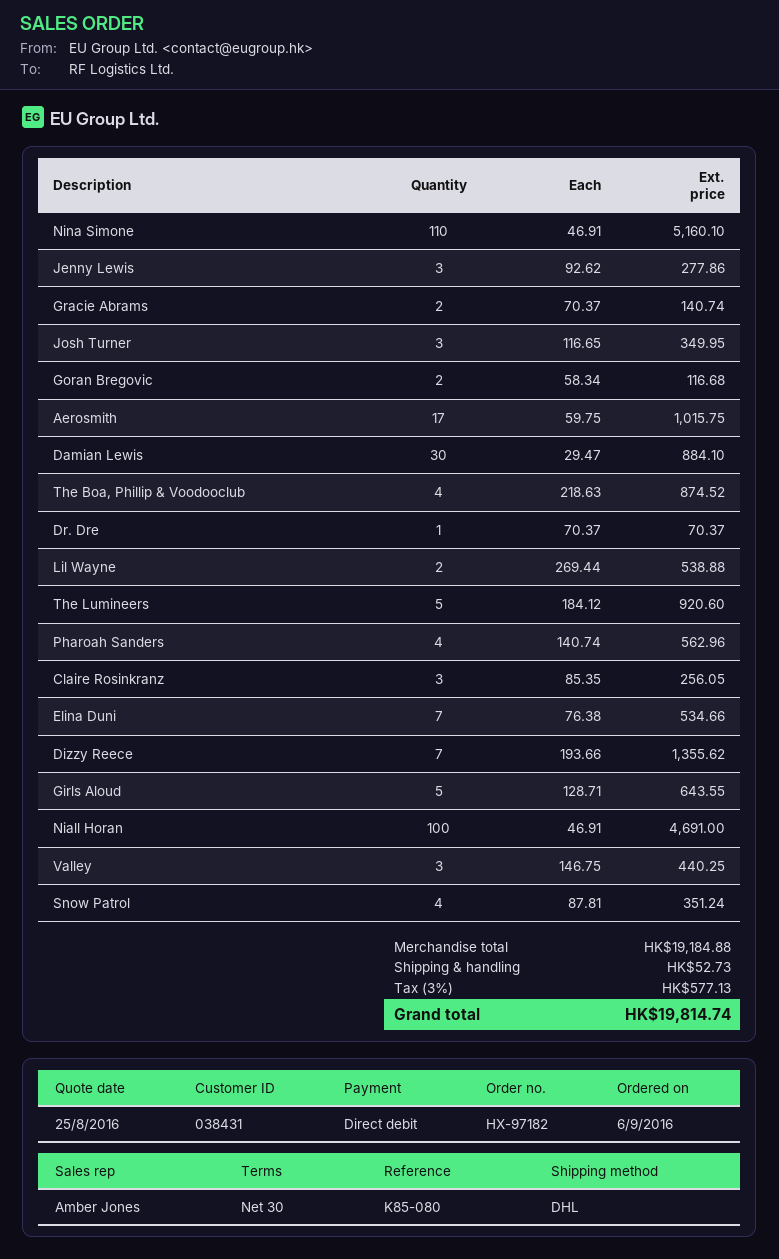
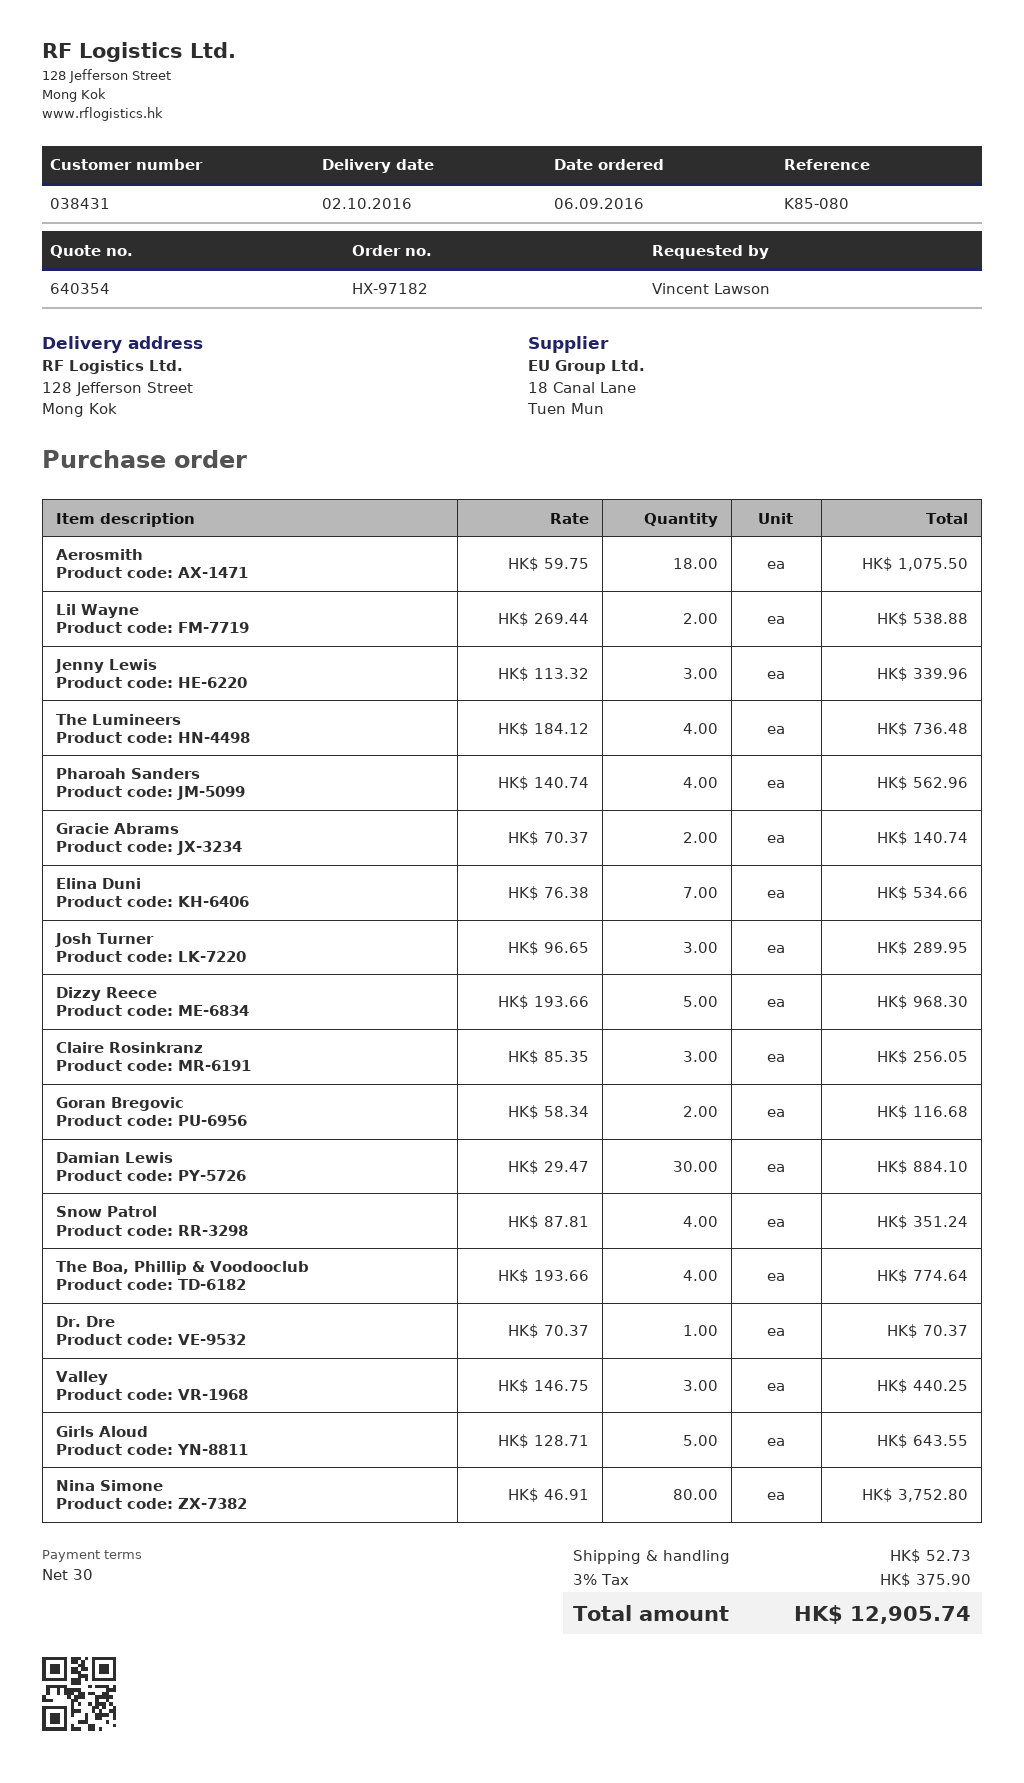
Nina Simone: 110 x 46.91 = 5160.10 -> 80 x 46.91 = 3752.80
Jenny Lewis: 3 x 92.62 = 277.86 -> 3 x 113.32 = 339.96
Josh Turner: 3 x 116.65 = 349.95 -> 3 x 96.65 = 289.95
Aerosmith: 17 x 59.75 = 1015.75 -> 18 x 59.75 = 1075.50
The Boa, Phillip & Voodooclub: 4 x 218.63 = 874.52 -> 4 x 193.66 = 774.64
The Lumineers: 5 x 184.12 = 920.60 -> 4 x 184.12 = 736.48
Dizzy Reece: 7 x 193.66 = 1355.62 -> 5 x 193.66 = 968.30
Niall Horan: 100 x 46.91 = 4691.00 -> none
tax: 3% = 577.13 -> 3% = 375.90
total: 19814.74 -> 12905.74

